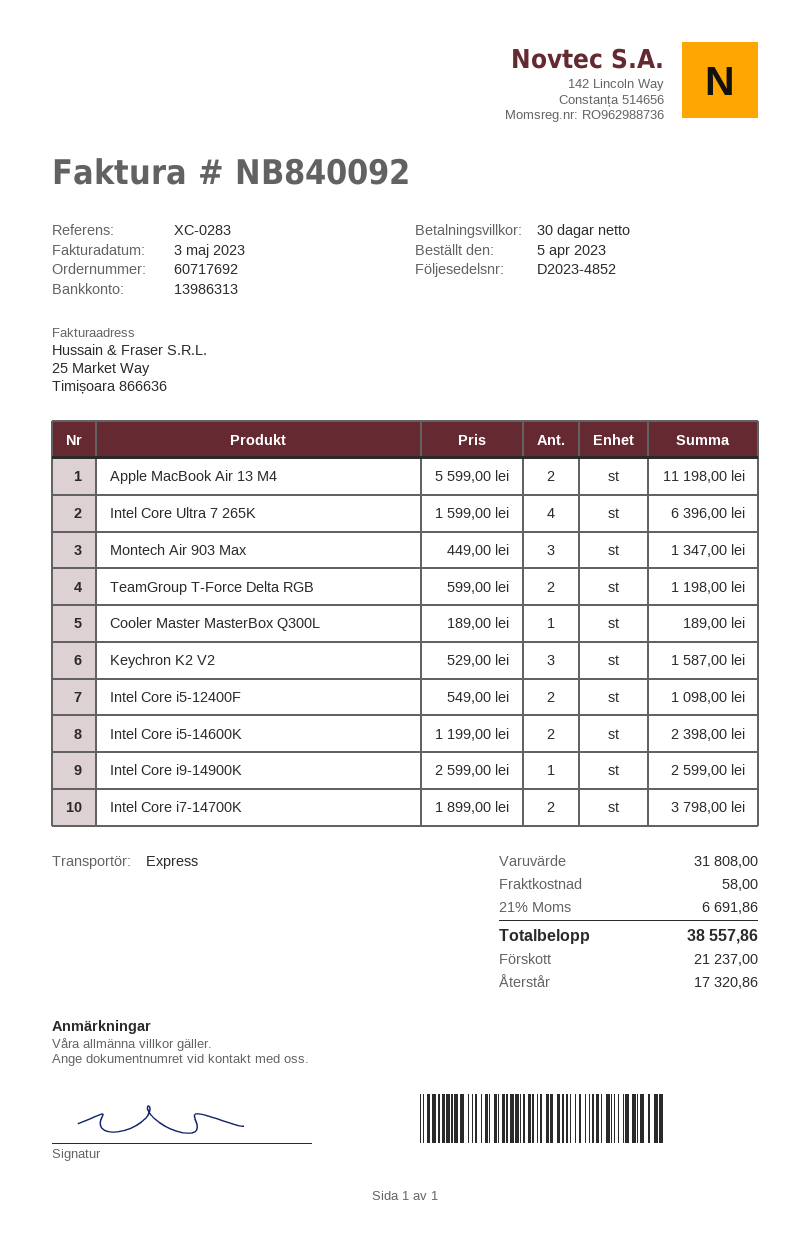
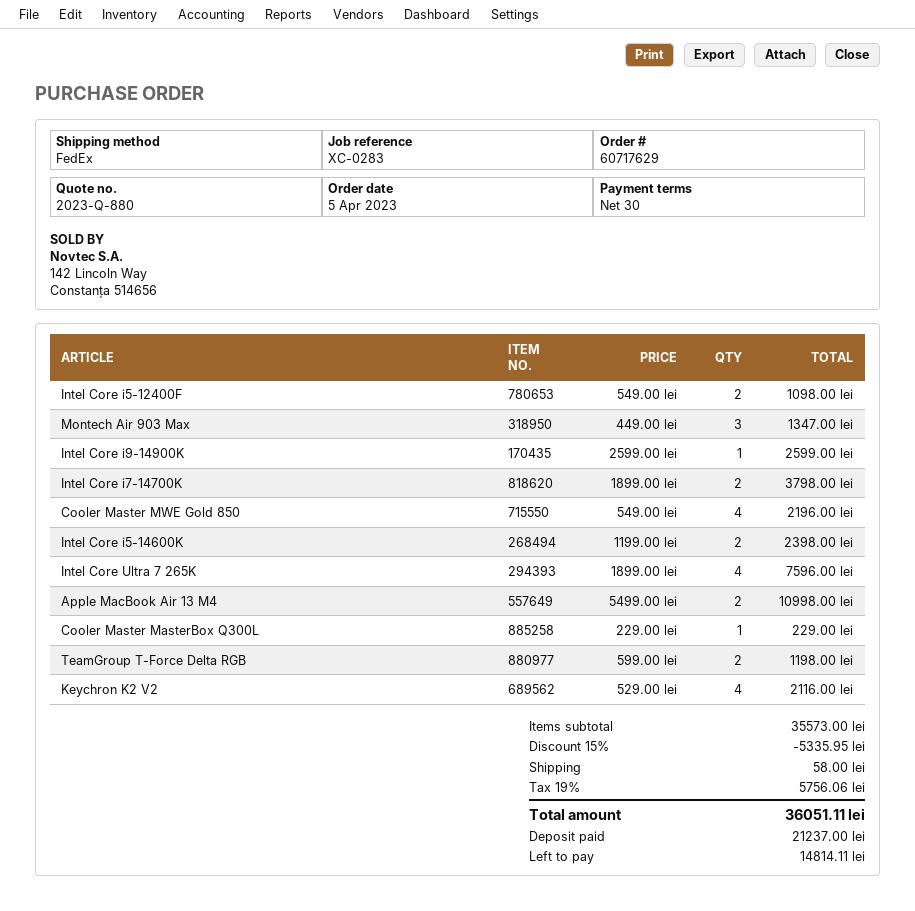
order number: 60717692 -> 60717629
shipping method: express -> FedEx
Apple MacBook Air 13 M4: 2 x 5599.00 = 11198.00 -> 2 x 5499.00 = 10998.00
Intel Core Ultra 7 265K: 4 x 1599.00 = 6396.00 -> 4 x 1899.00 = 7596.00
Cooler Master MasterBox Q300L: 1 x 189.00 = 189.00 -> 1 x 229.00 = 229.00
Keychron K2 V2: 3 x 529.00 = 1587.00 -> 4 x 529.00 = 2116.00
Cooler Master MWE Gold 850: none -> 4 x 549.00 = 2196.00
subtotal: 31808.00 -> 35573.00
discount: none -> 15% = 5335.95
tax: 21% = 6691.86 -> 19% = 5756.06
total: 38557.86 -> 36051.11
balance: 17320.86 -> 14814.11

